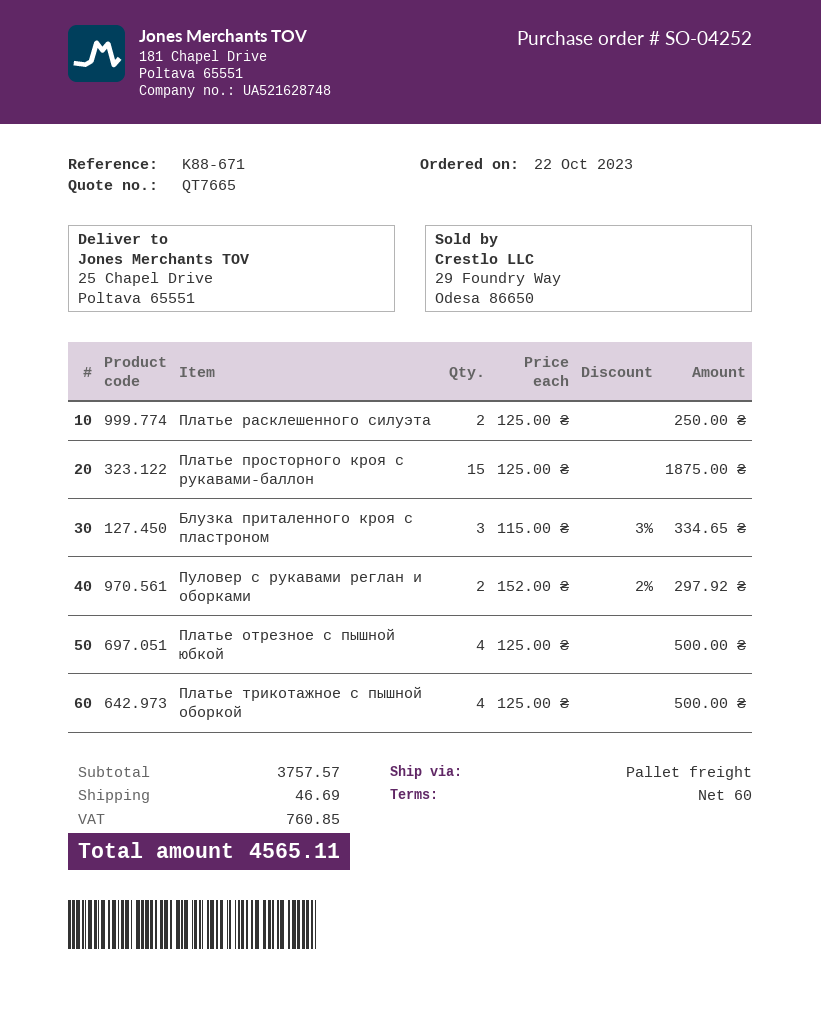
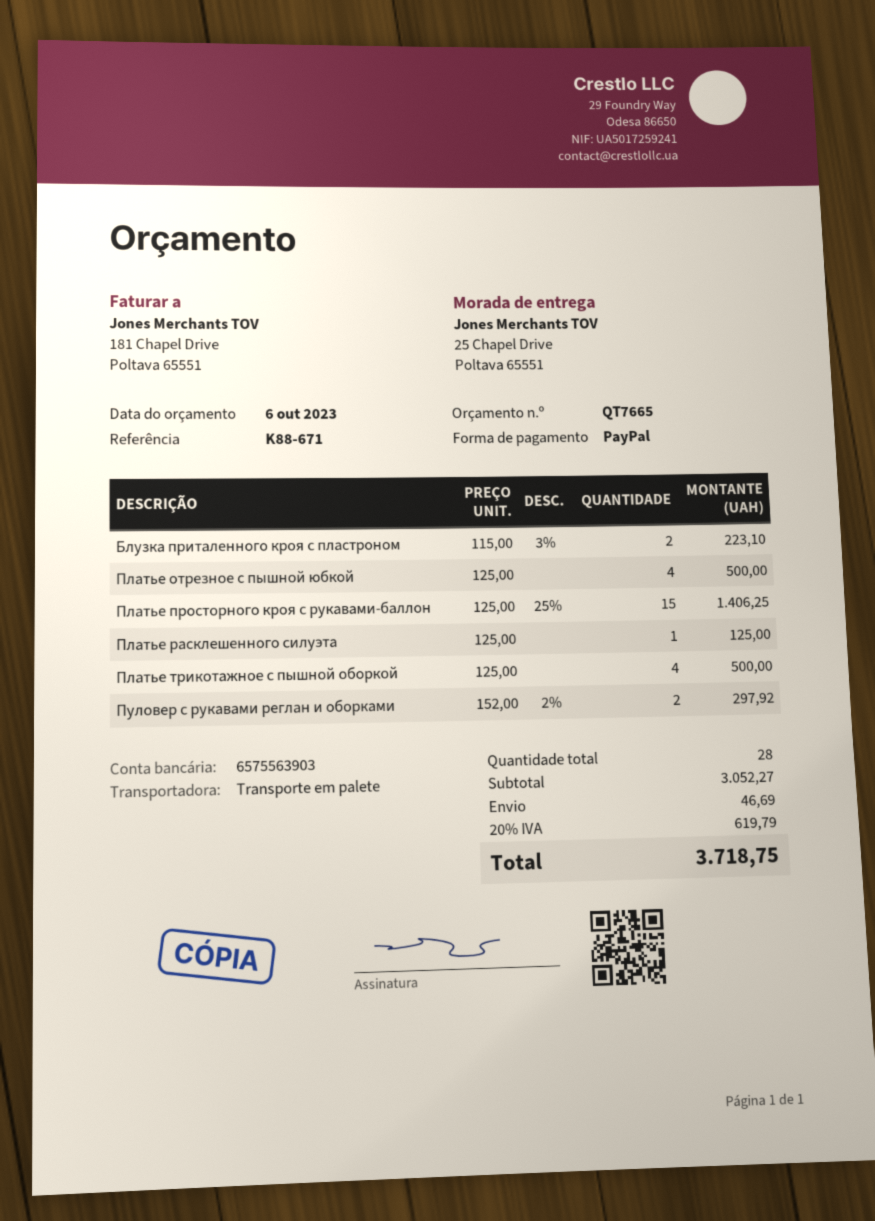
Платье расклешенного силуэта: 2 x 125.00 = 250.00 -> 1 x 125.00 = 125.00
Платье просторного кроя с рукавами-баллон: 15 x 125.00 = 1875.00 -> 15 x 125.00 - 25% = 1406.25
Блузка приталенного кроя с пластроном: 3 x 115.00 - 3% = 334.65 -> 2 x 115.00 - 3% = 223.10
subtotal: 3757.57 -> 3052.27
tax: 760.85 -> 619.79
total: 4565.11 -> 3718.75

